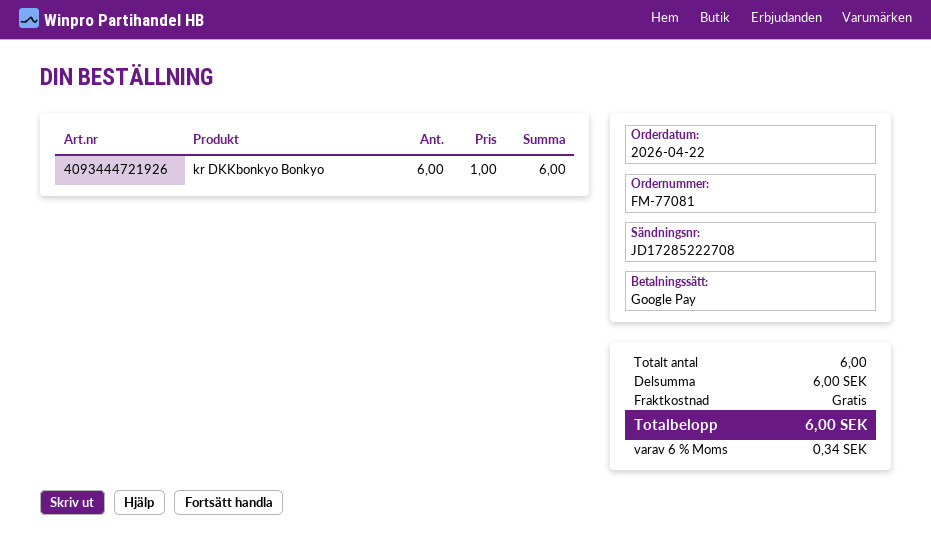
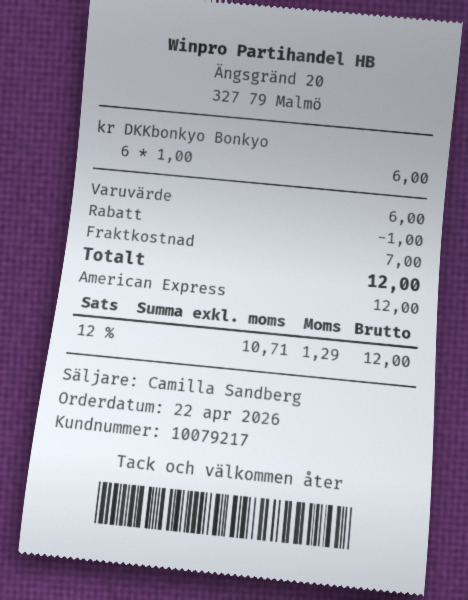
payment method: Google Pay -> American Express
discount: none -> 1.00
shipping: 0.00 -> 7.00
tax: 6% = 0.34 -> 12% = 1.29
total: 6.00 -> 12.00

